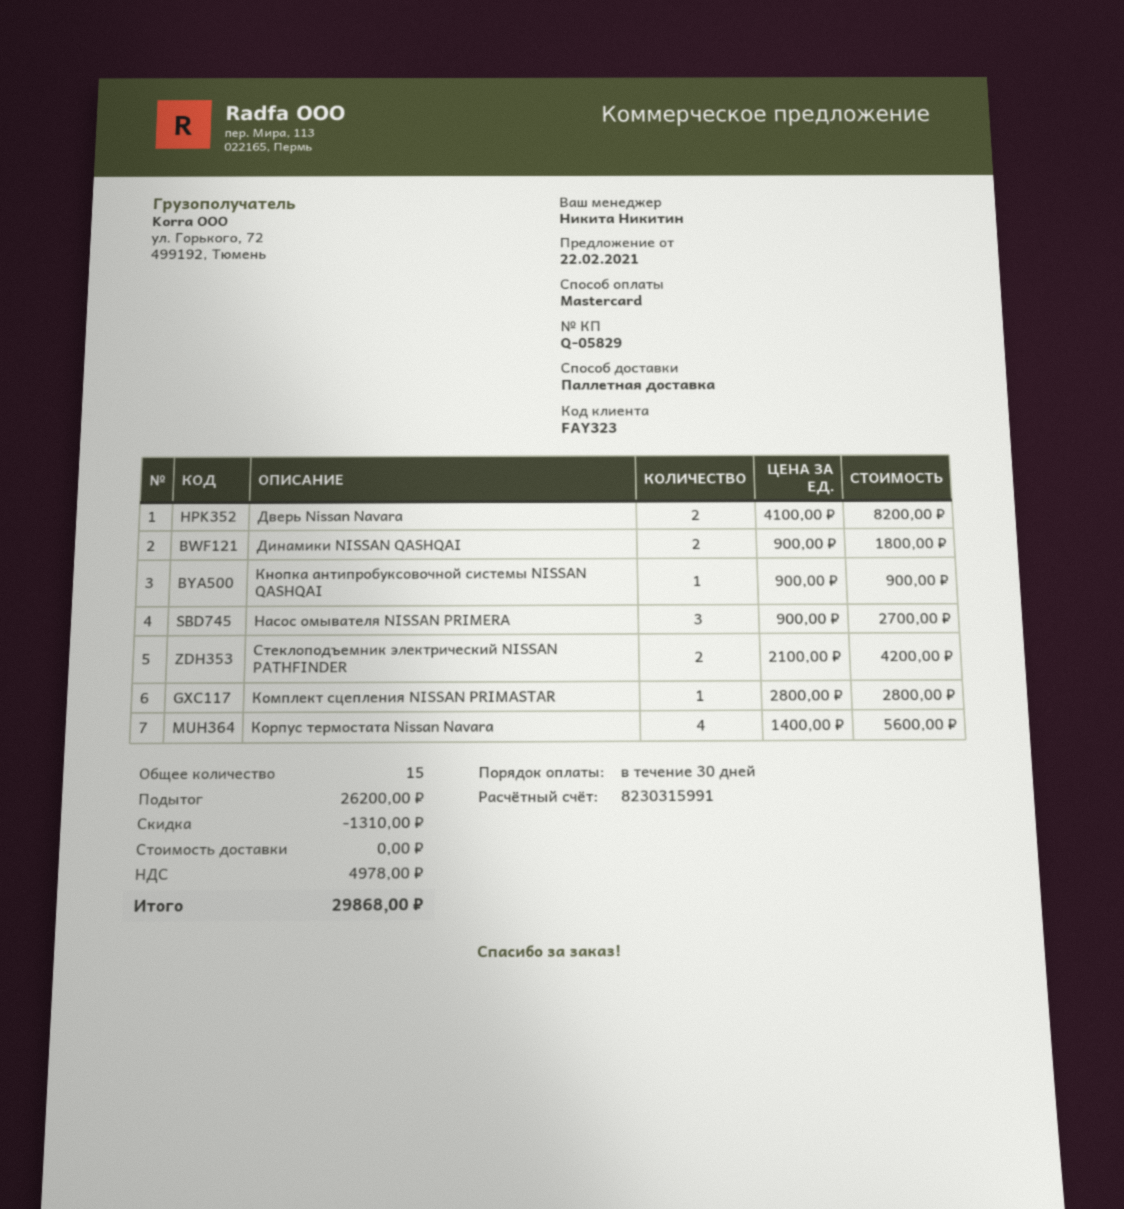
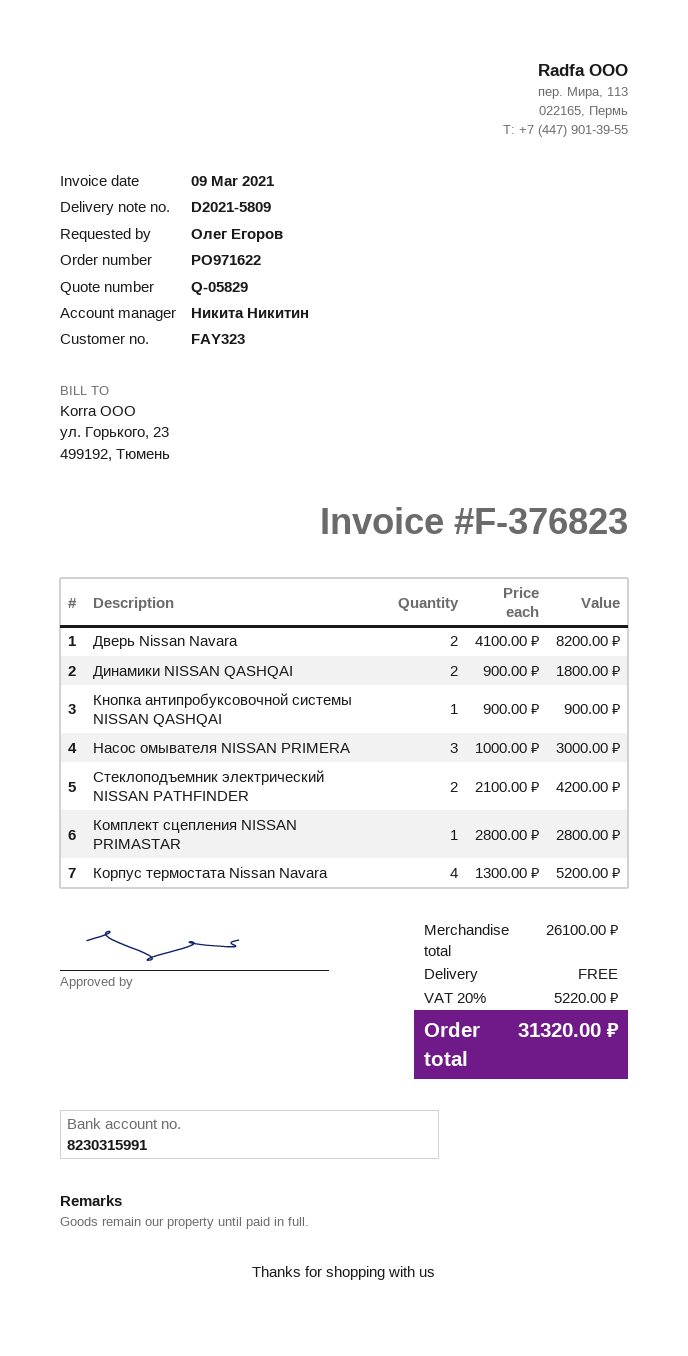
Насос омывателя NISSAN PRIMERA: 3 x 900.00 = 2700.00 -> 3 x 1000.00 = 3000.00
Корпус термостата Nissan Navara: 4 x 1400.00 = 5600.00 -> 4 x 1300.00 = 5200.00
subtotal: 26200.00 -> 26100.00
discount: 1310.00 -> none
tax: 4978.00 -> 5220.00
total: 29868.00 -> 31320.00

